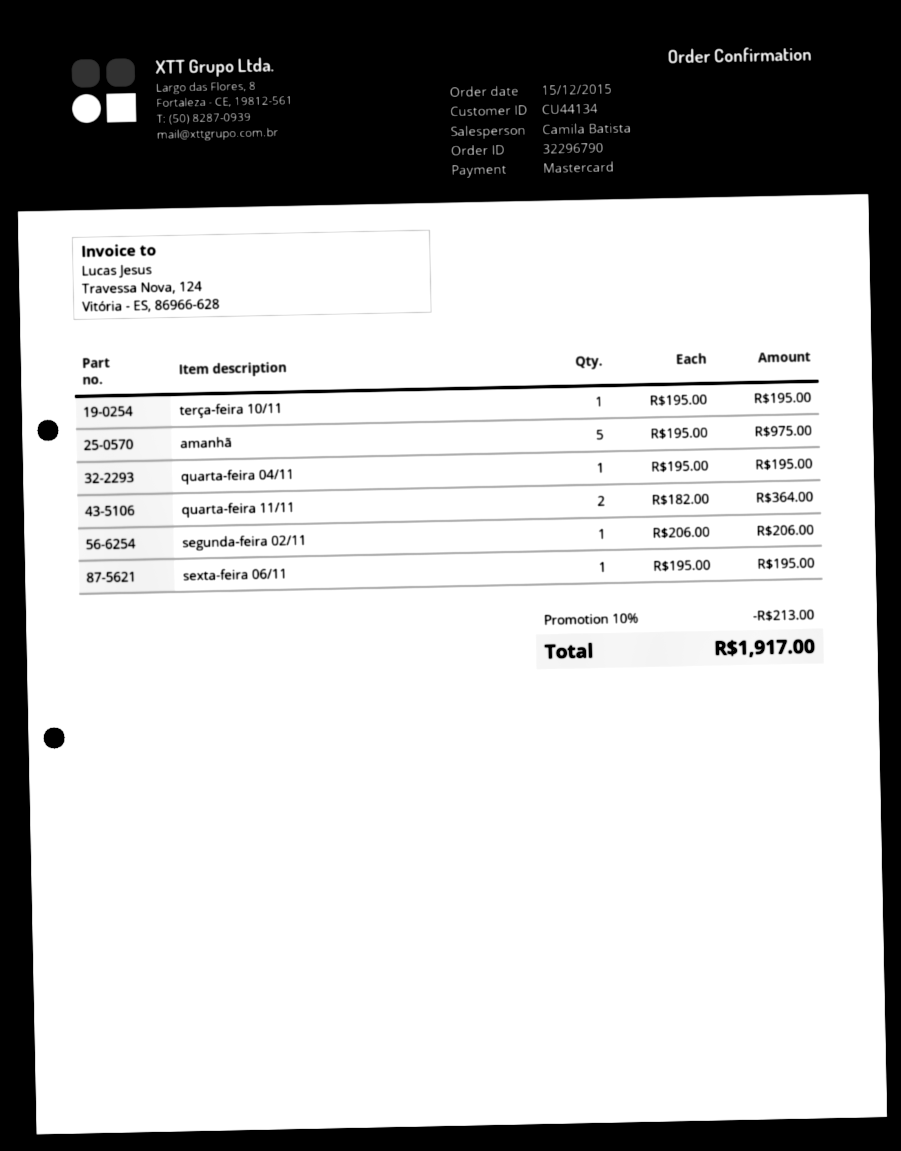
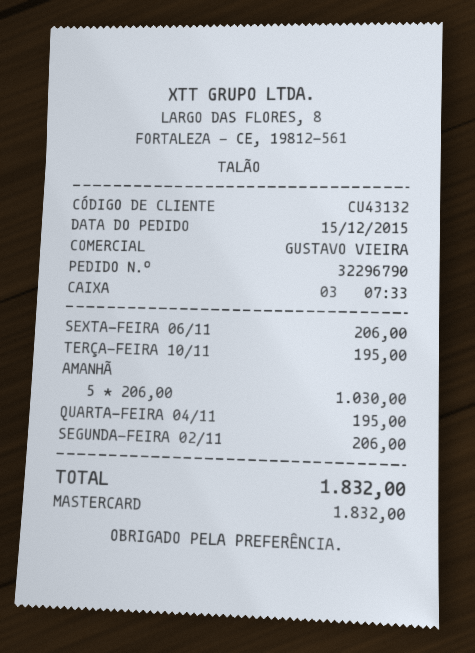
customer number: CU44134 -> CU43132
sales rep: Camila Batista -> GUSTAVO VIEIRA
amanhã: 5 x 195.00 = 975.00 -> 5 x 206.00 = 1030.00
quarta-feira 11/11: 2 x 182.00 = 364.00 -> none
sexta-feira 06/11: 1 x 195.00 = 195.00 -> 1 x 206.00 = 206.00
discount: 10% = 213.00 -> none
total: 1917.00 -> 1832.00

